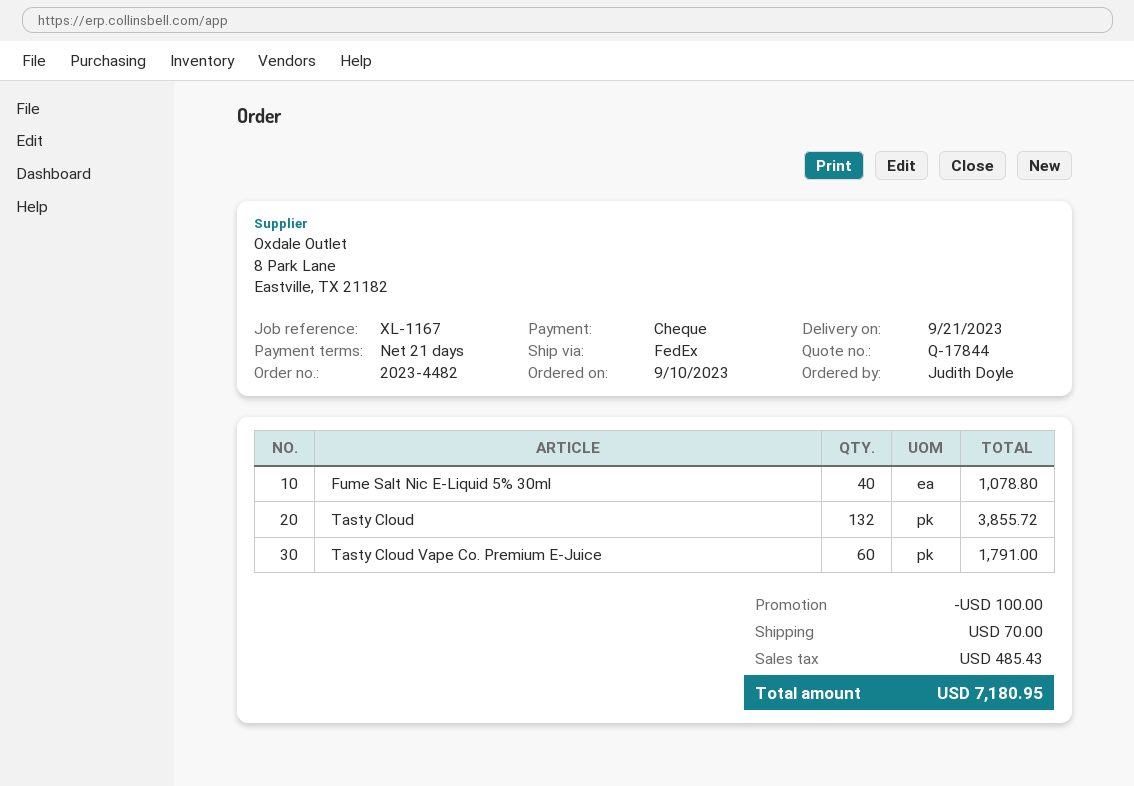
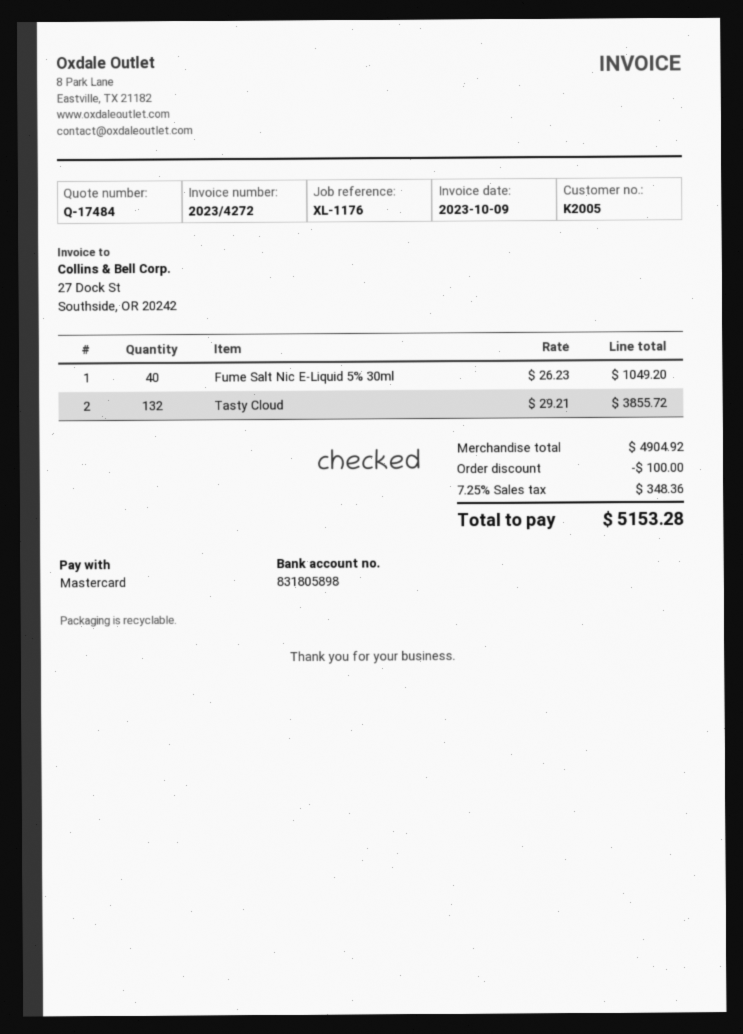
quote number: Q-17844 -> Q-17484
reference: XL-1167 -> XL-1176
payment method: cheque -> Mastercard
Fume Salt Nic E-Liquid 5% 30ml: 40 for 1078.80 -> 40 for 1049.20
Tasty Cloud Vape Co. Premium E-Juice: 60 for 1791.00 -> none
shipping: 70.00 -> none
tax: 485.43 -> 348.36
total: 7180.95 -> 5153.28

